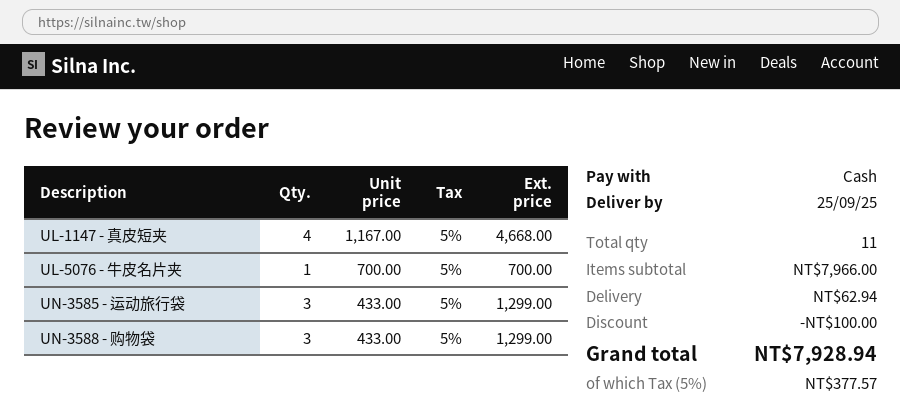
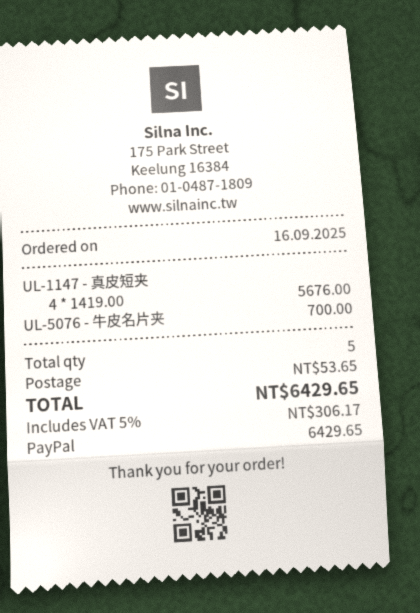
payment method: cash -> PayPal
UL-1147 - 真皮短夹: 4 x 1167.00 = 4668.00 -> 4 x 1419.00 = 5676.00
UN-3585 - 运动旅行袋: 3 x 433.00 = 1299.00 -> none
UN-3588 - 购物袋: 3 x 433.00 = 1299.00 -> none
total quantity: 11 -> 5
discount: 100.00 -> none
shipping: 62.94 -> 53.65
tax: 5% = 377.57 -> 5% = 306.17
total: 7928.94 -> 6429.65

